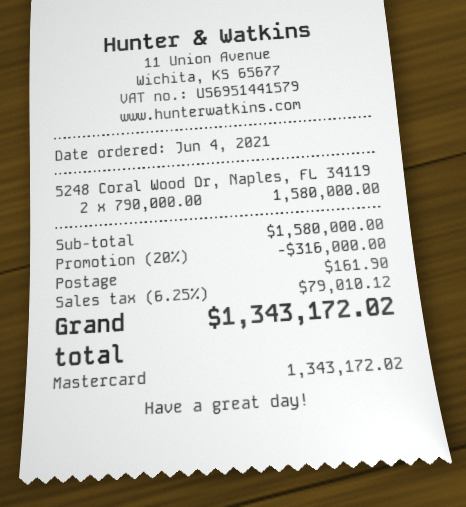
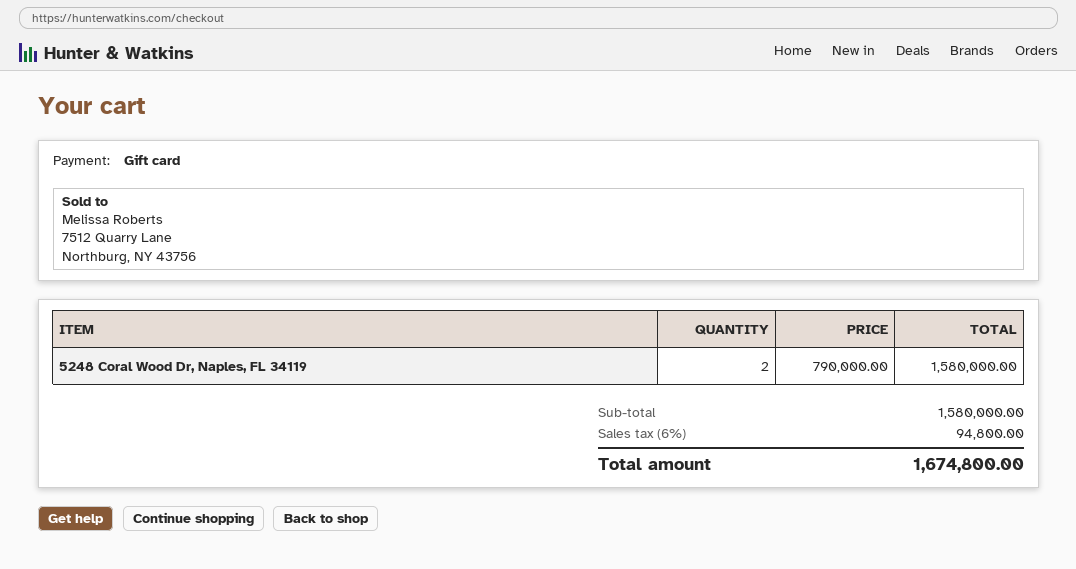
payment method: Mastercard -> gift card
discount: 20% = 316000.00 -> none
shipping: 161.90 -> none
tax: 6.25% = 79010.12 -> 6% = 94800.00
total: 1343172.02 -> 1674800.00

